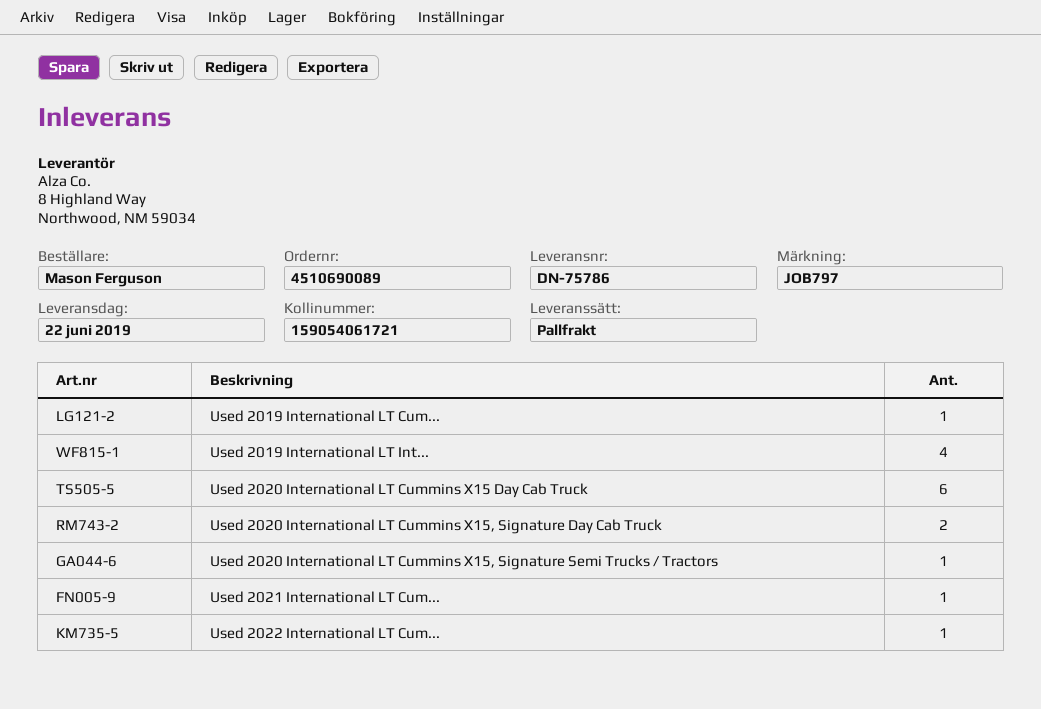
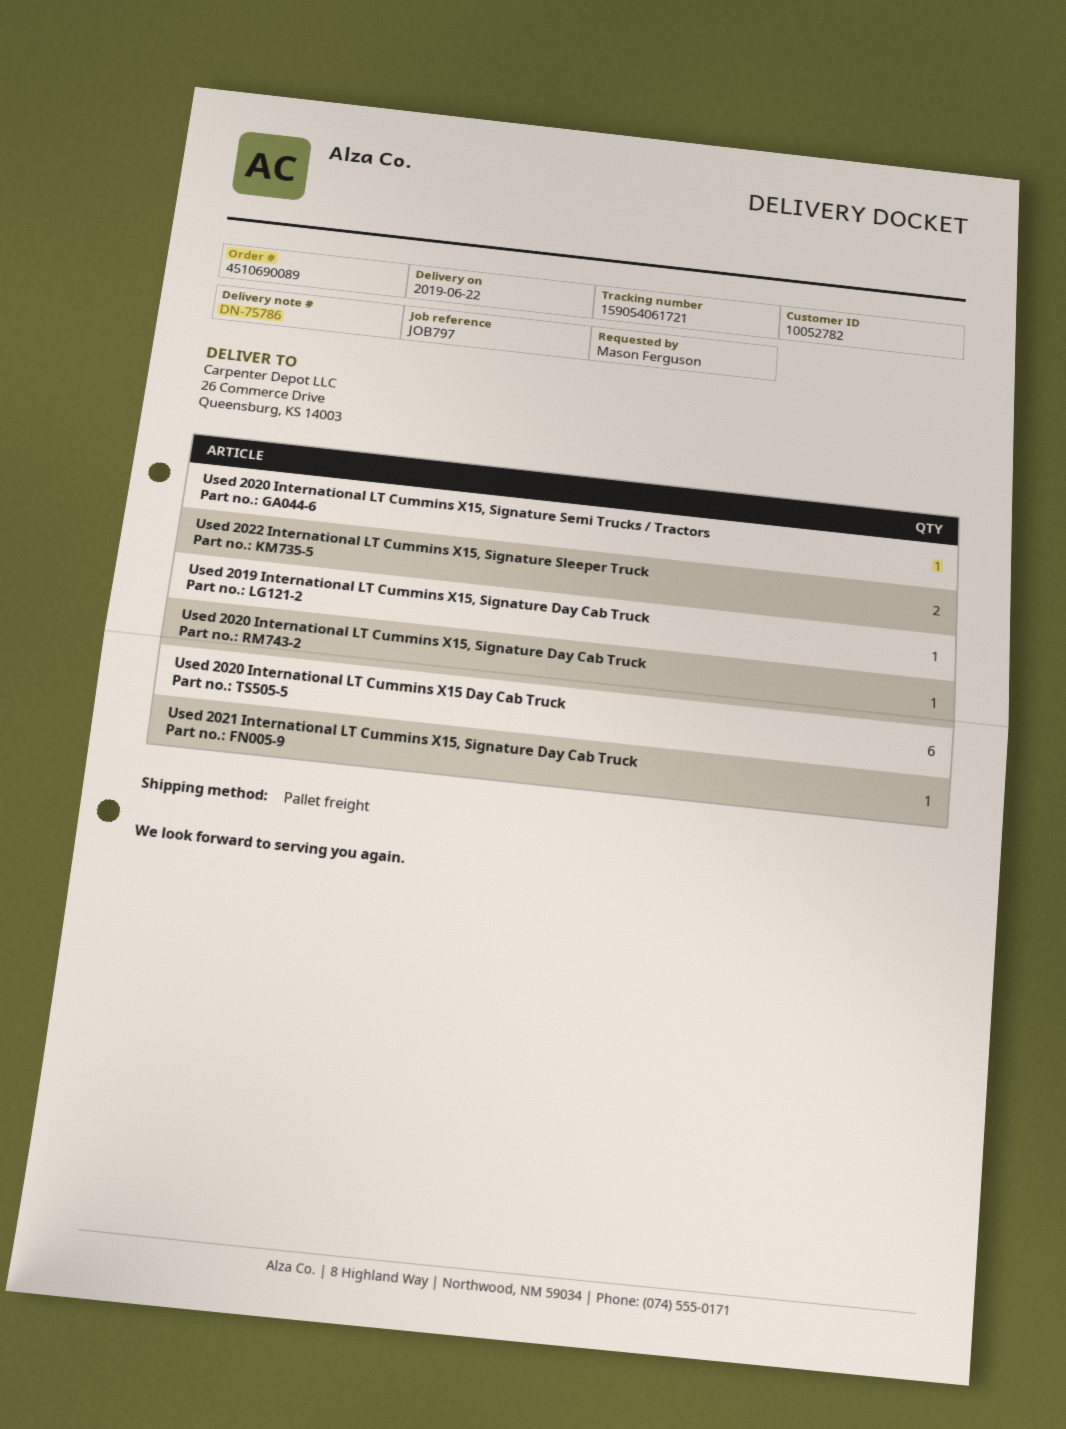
Used 2019 International LT Int...: 4 -> none
Used 2020 International LT Cummins X15, Signature Day Cab Truck: 2 -> 1
Used 2022 International LT Cum...: 1 -> 2

